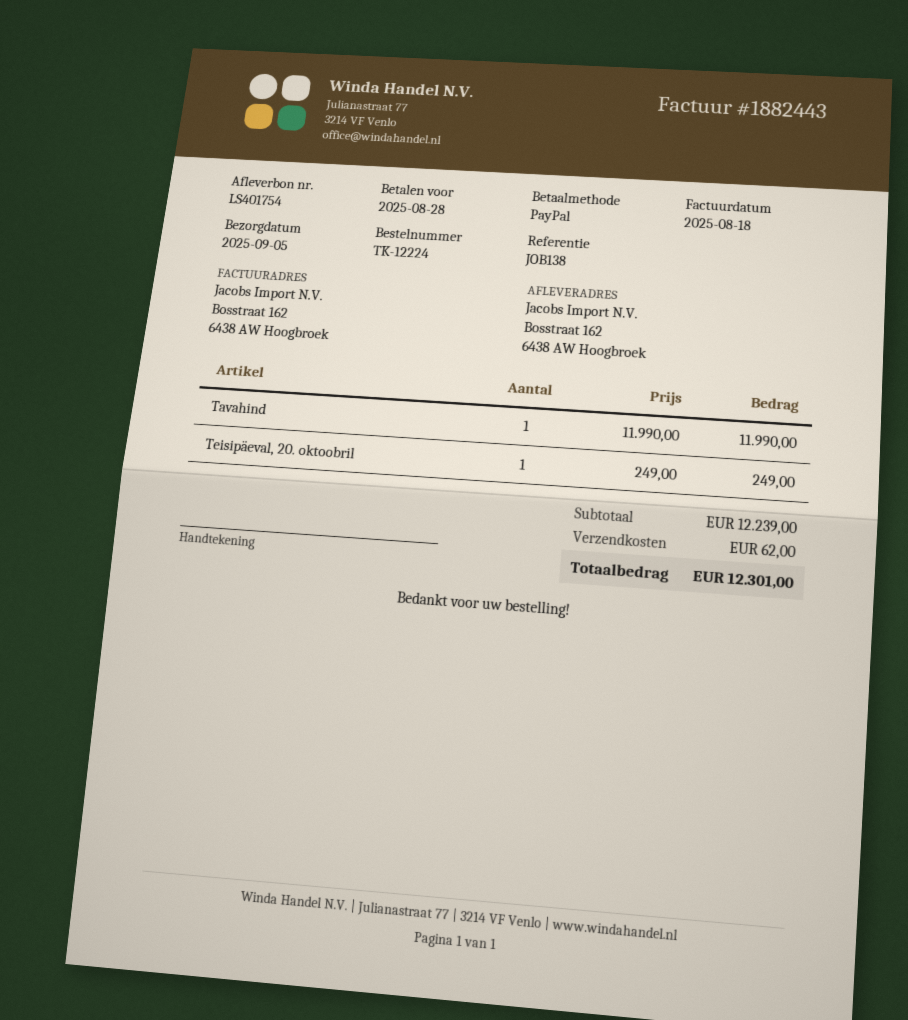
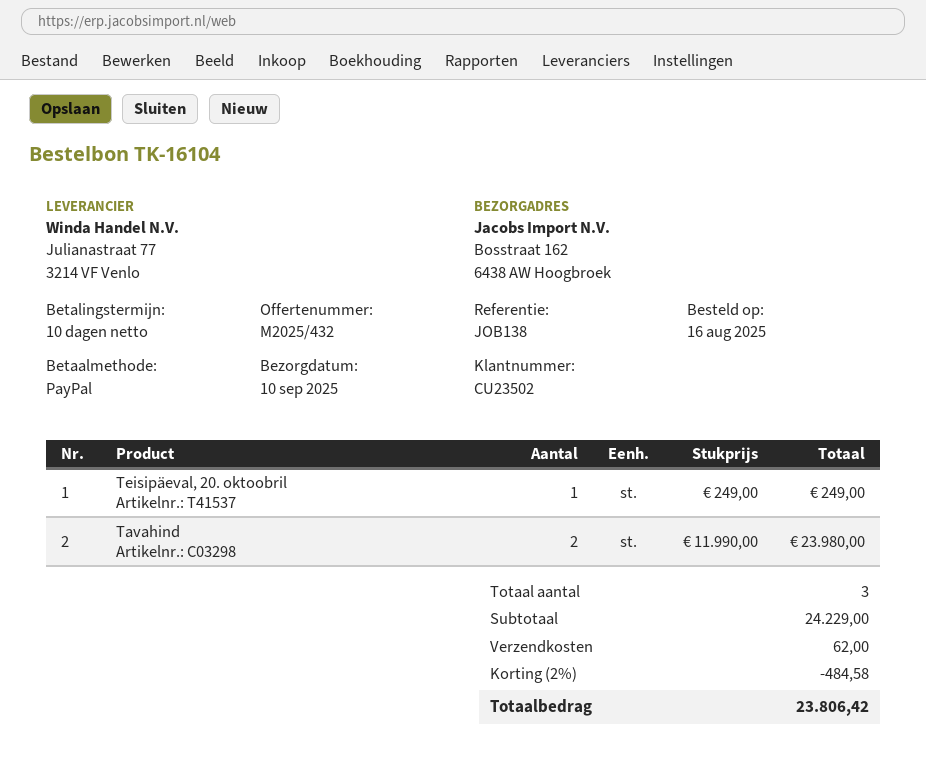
order number: TK-12224 -> TK-16104
delivery date: 2025-09-05 -> 2025-09-10
Tavahind: 1 x 11990.00 = 11990.00 -> 2 x 11990.00 = 23980.00
subtotal: 12239.00 -> 24229.00
discount: none -> 2% = 484.58
total: 12301.00 -> 23806.42

